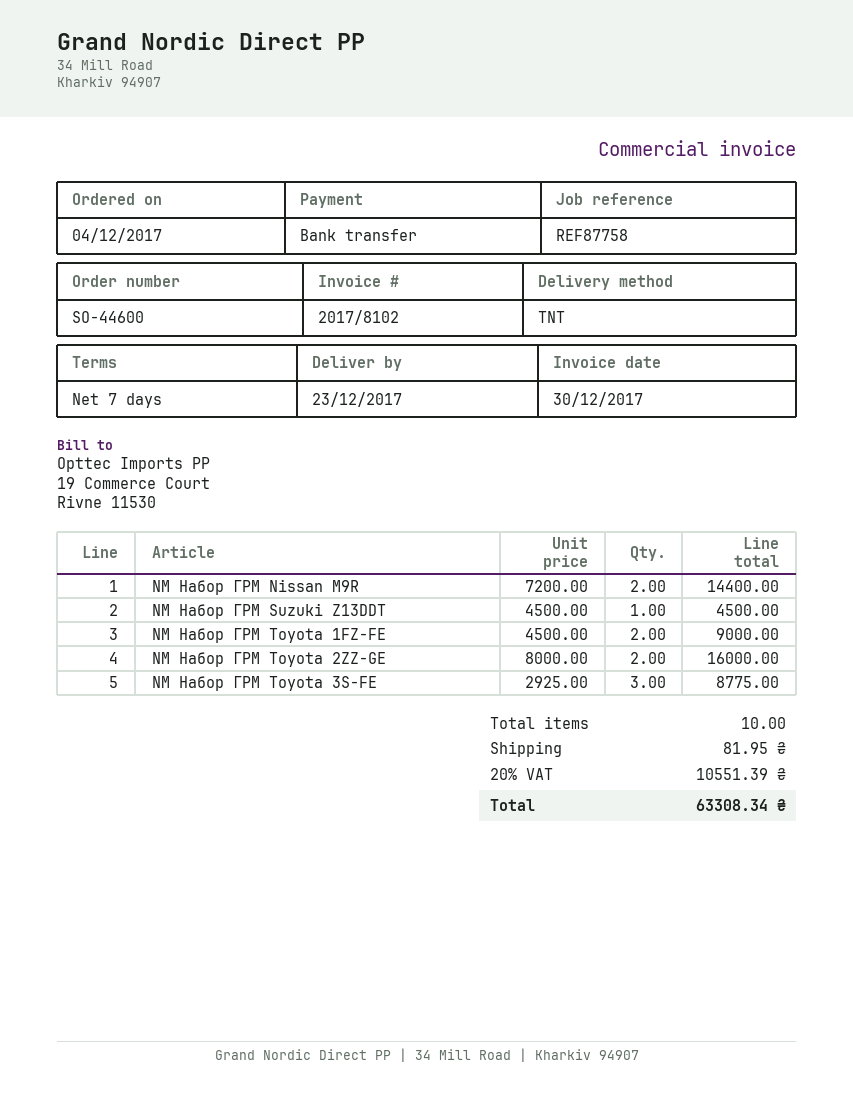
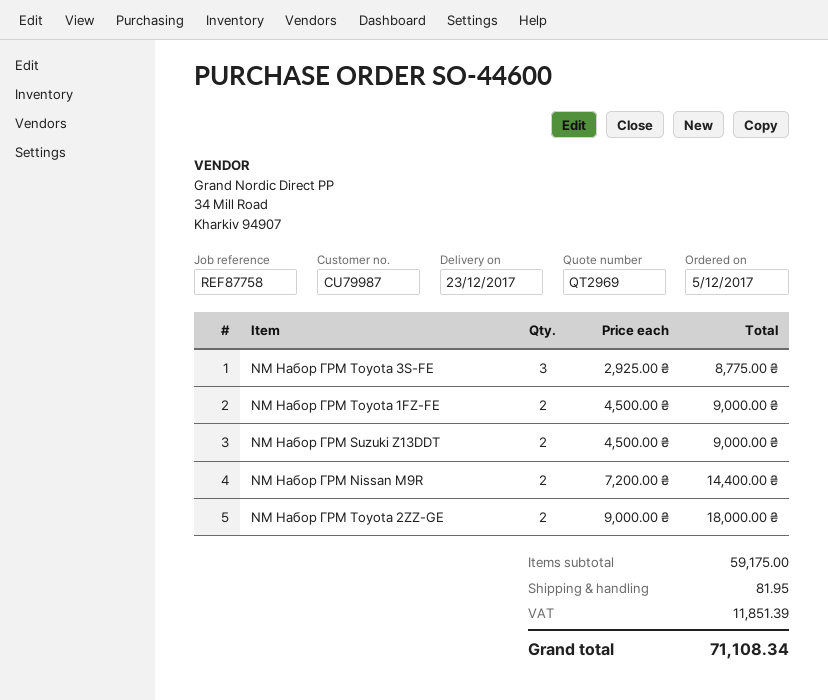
order date: 2017-12-04 -> 2017-12-05
NM Набор ГРМ Suzuki Z13DDT: 1 x 4500.00 = 4500.00 -> 2 x 4500.00 = 9000.00
NM Набор ГРМ Toyota 2ZZ-GE: 2 x 8000.00 = 16000.00 -> 2 x 9000.00 = 18000.00
tax: 10551.39 -> 11851.39
total: 63308.34 -> 71108.34

